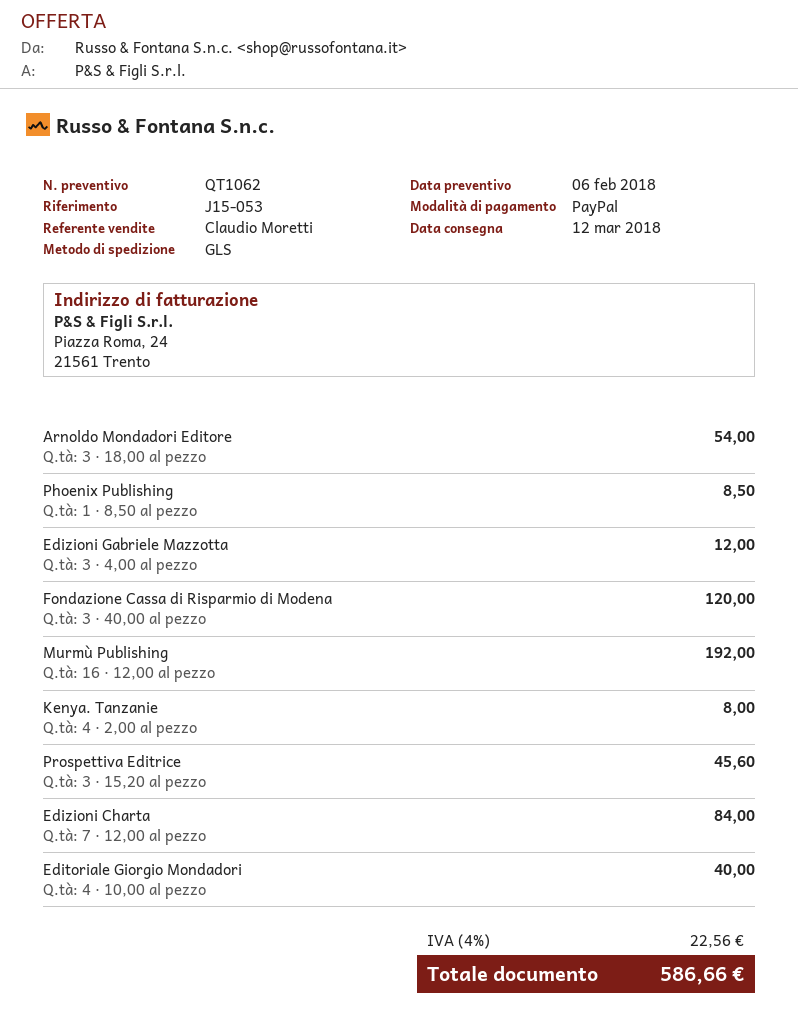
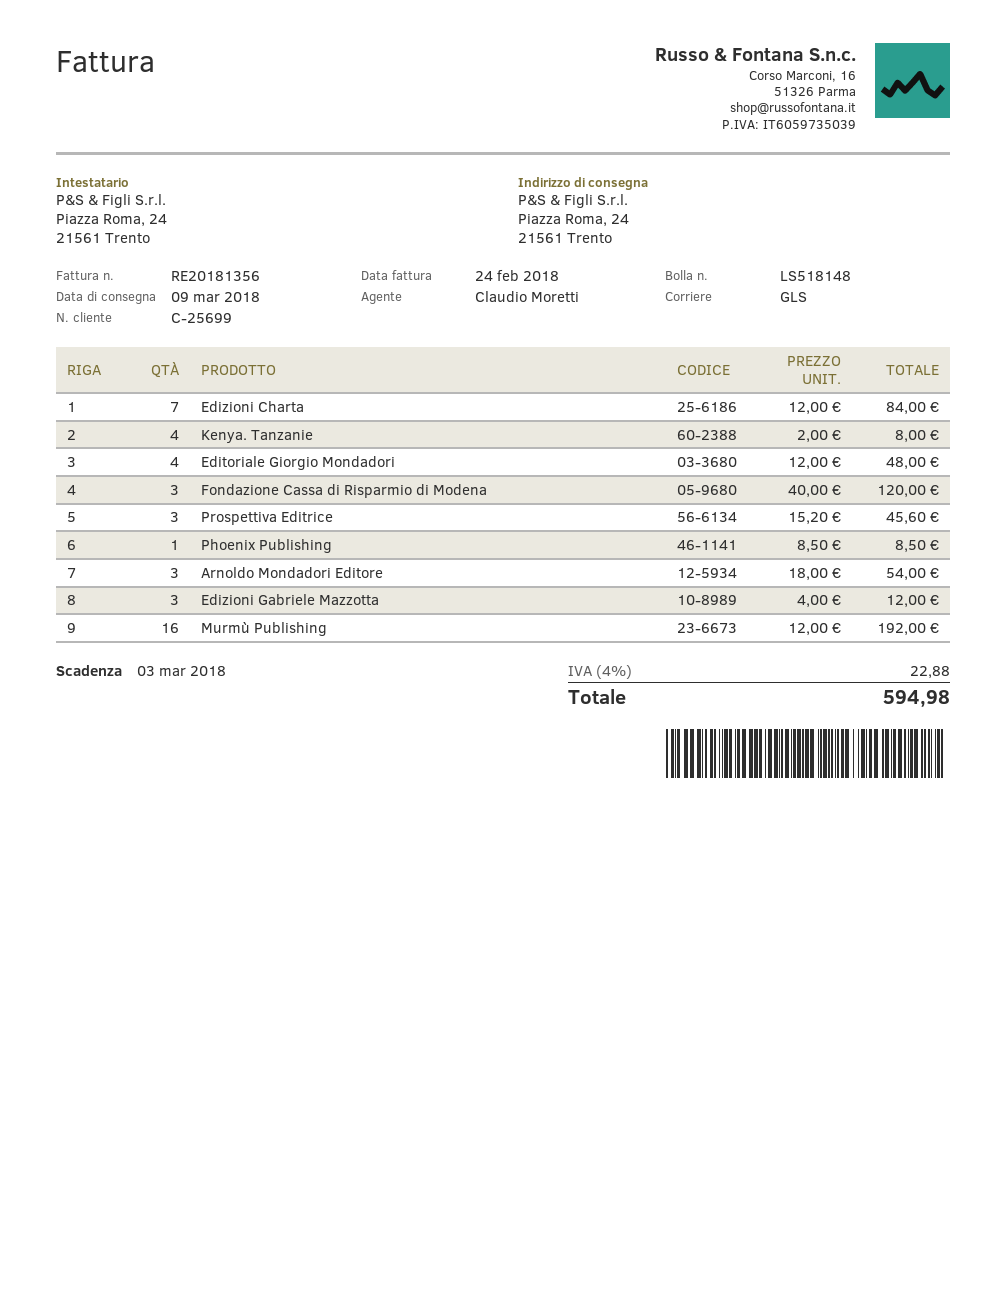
delivery date: 2018-03-12 -> 2018-03-09
Editoriale Giorgio Mondadori: 4 x 10.00 = 40.00 -> 4 x 12.00 = 48.00
tax: 4% = 22.56 -> 4% = 22.88
total: 586.66 -> 594.98

